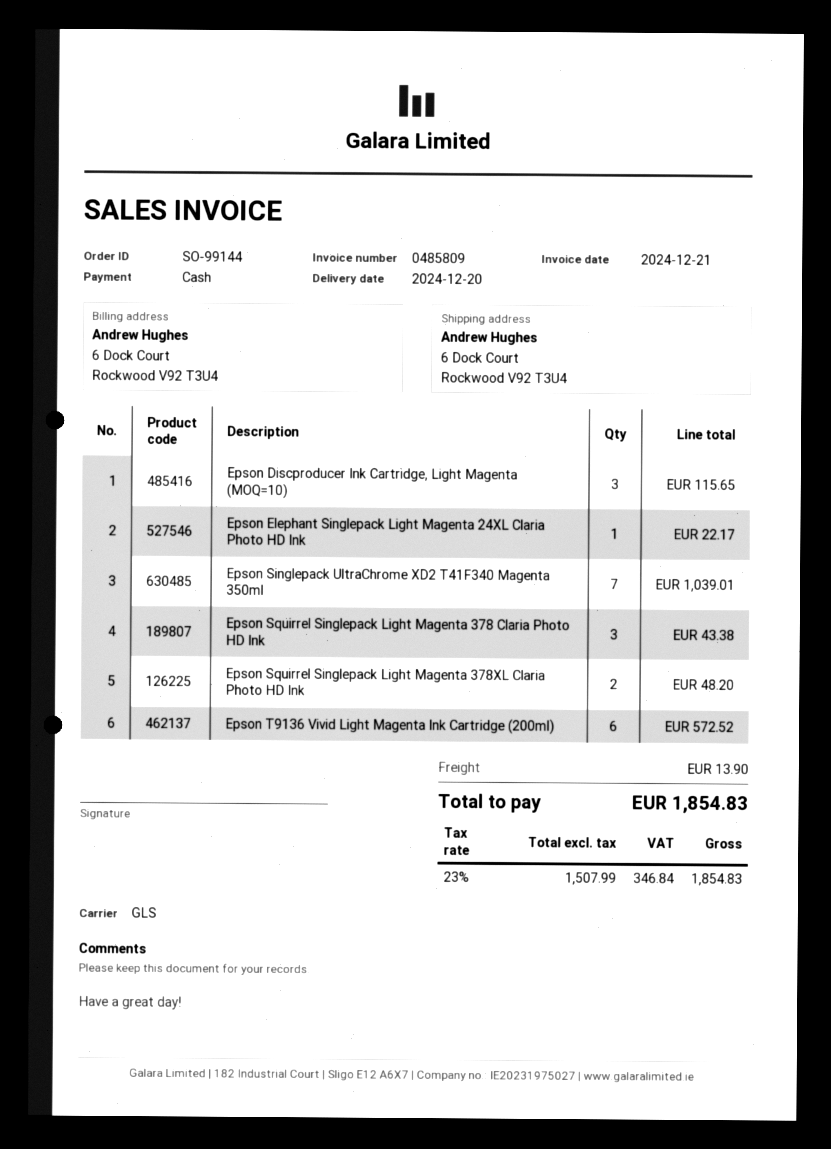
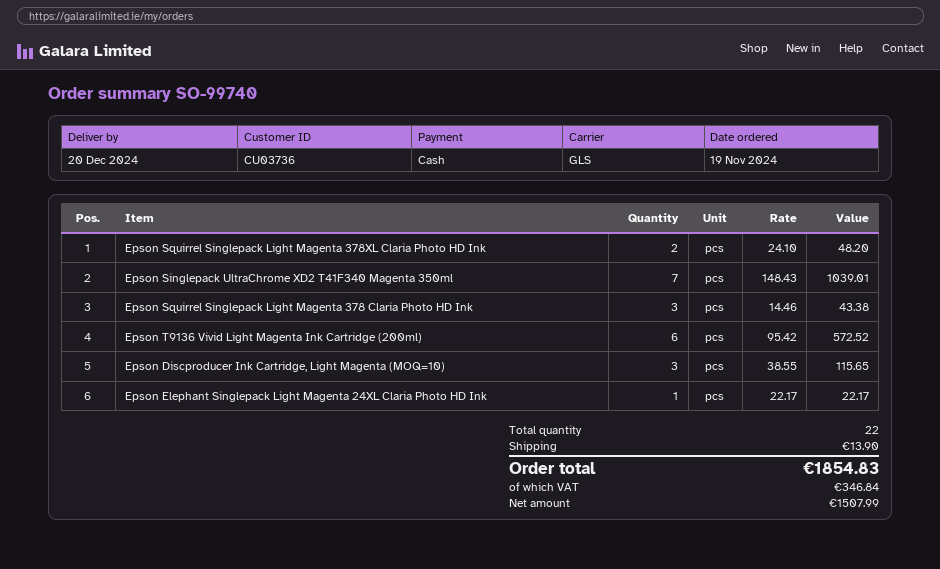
order number: SO-99144 -> SO-99740

